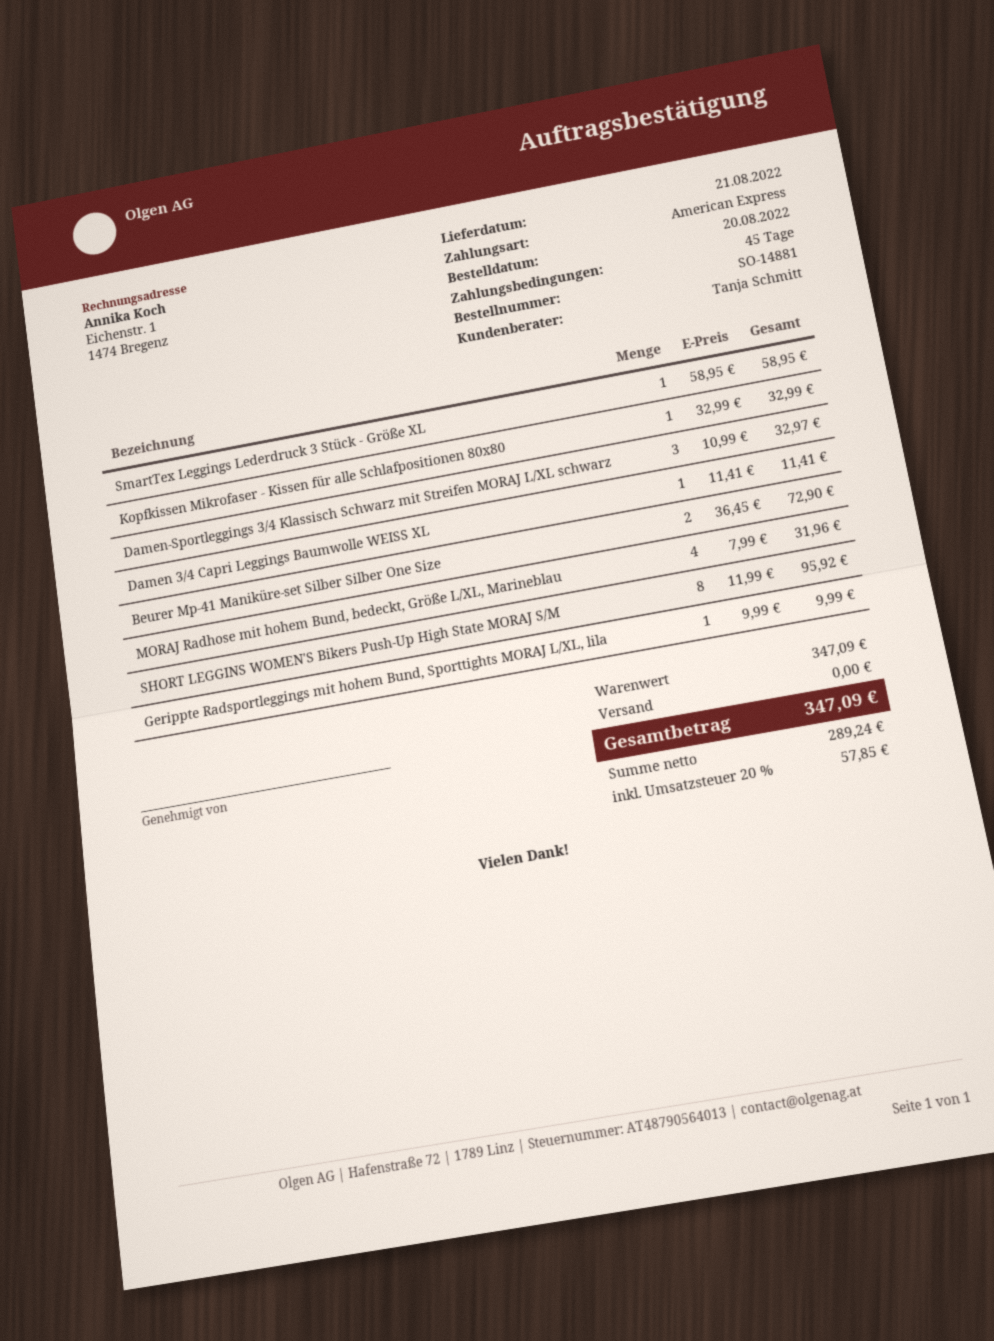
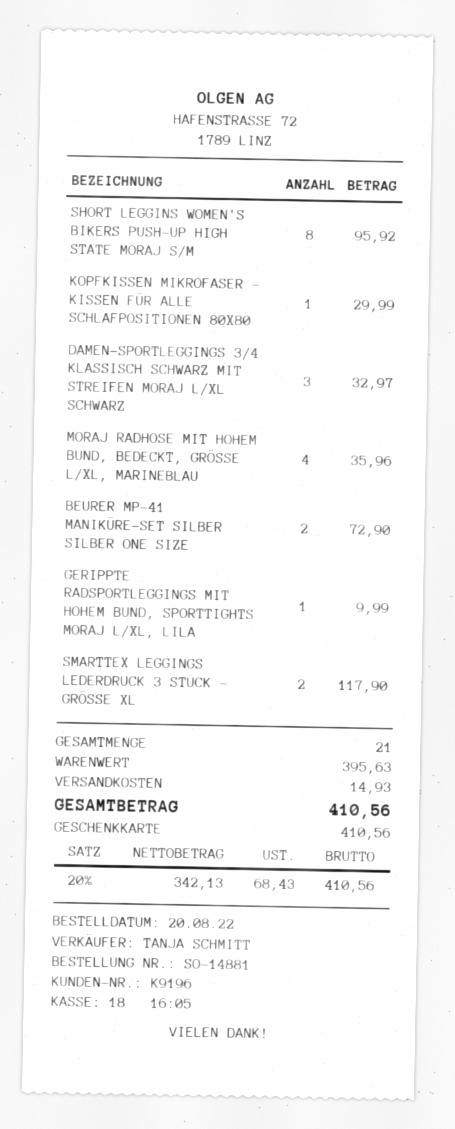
payment method: American Express -> gift card
SmartTex Leggings Lederdruck 3 Stück - Größe XL: 1 for 58.95 -> 2 for 117.90
Kopfkissen Mikrofaser - Kissen für alle Schlafpositionen 80x80: 1 for 32.99 -> 1 for 29.99
Damen 3/4 Capri Leggings Baumwolle WEISS XL: 1 for 11.41 -> none
MORAJ Radhose mit hohem Bund, bedeckt, Größe L/XL, Marineblau: 4 for 31.96 -> 4 for 35.96
subtotal: 347.09 -> 395.63
shipping: 0.00 -> 14.93
net: 289.24 -> 342.13
tax: 20% = 57.85 -> 20% = 68.43
total: 347.09 -> 410.56

